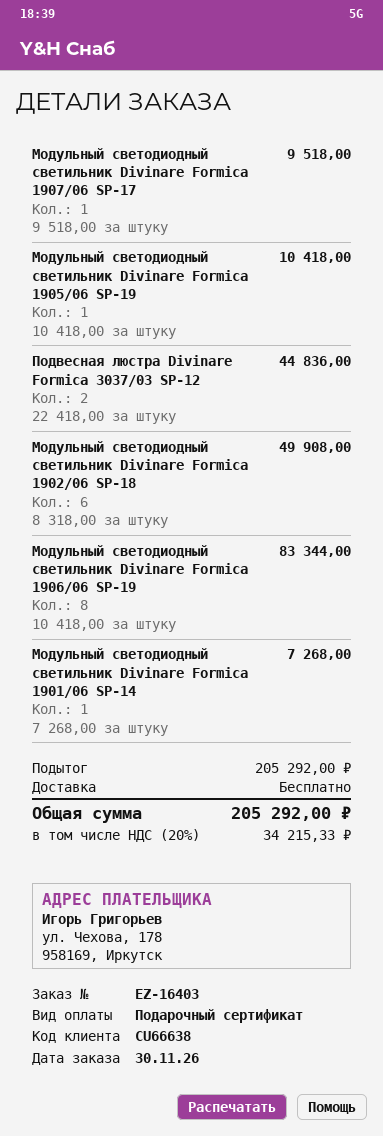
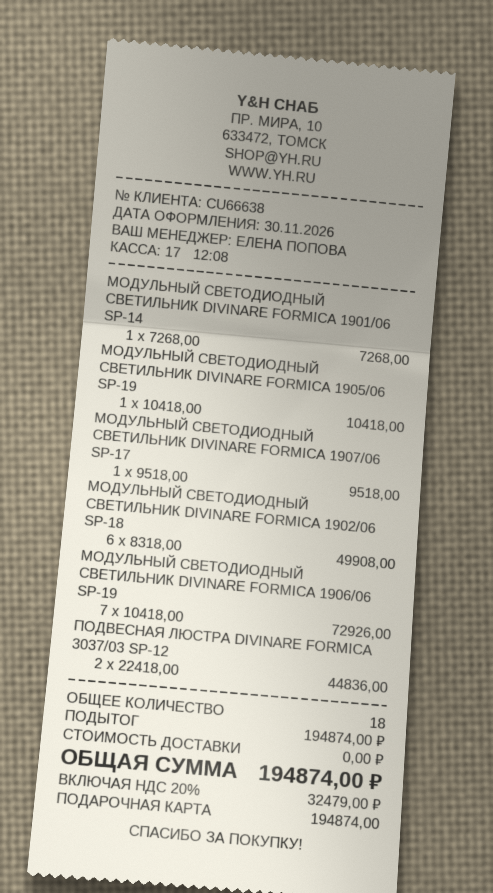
Модульный светодиодный светильник Divinare Formica 1906/06 SP-19: 8 x 10418.00 = 83344.00 -> 7 x 10418.00 = 72926.00
subtotal: 205292.00 -> 194874.00
tax: 20% = 34215.33 -> 20% = 32479.00
total: 205292.00 -> 194874.00

